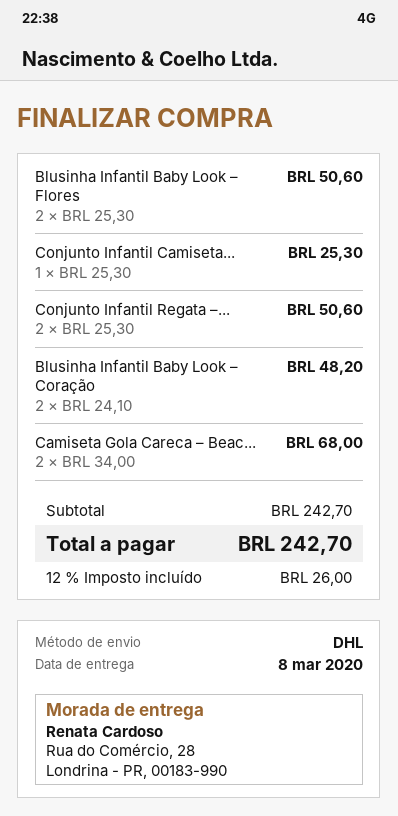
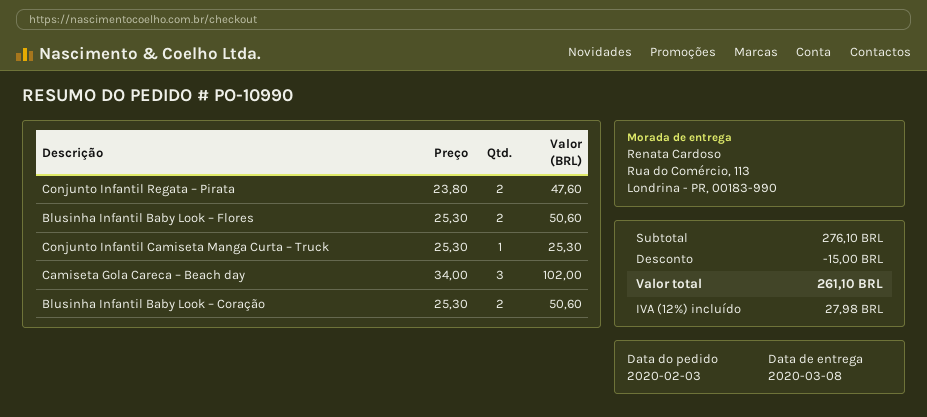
ship to: Rua do Comércio, 28, Londrina - PR, 00183-990 -> Rua do Comércio, 113, Londrina - PR, 00183-990
Conjunto Infantil Regata –...: 2 x 25.30 = 50.60 -> 2 x 23.80 = 47.60
Blusinha Infantil Baby Look – Coração: 2 x 24.10 = 48.20 -> 2 x 25.30 = 50.60
Camiseta Gola Careca – Beac...: 2 x 34.00 = 68.00 -> 3 x 34.00 = 102.00
subtotal: 242.70 -> 276.10
discount: none -> 15.00
tax: 12% = 26.00 -> 12% = 27.98
total: 242.70 -> 261.10

